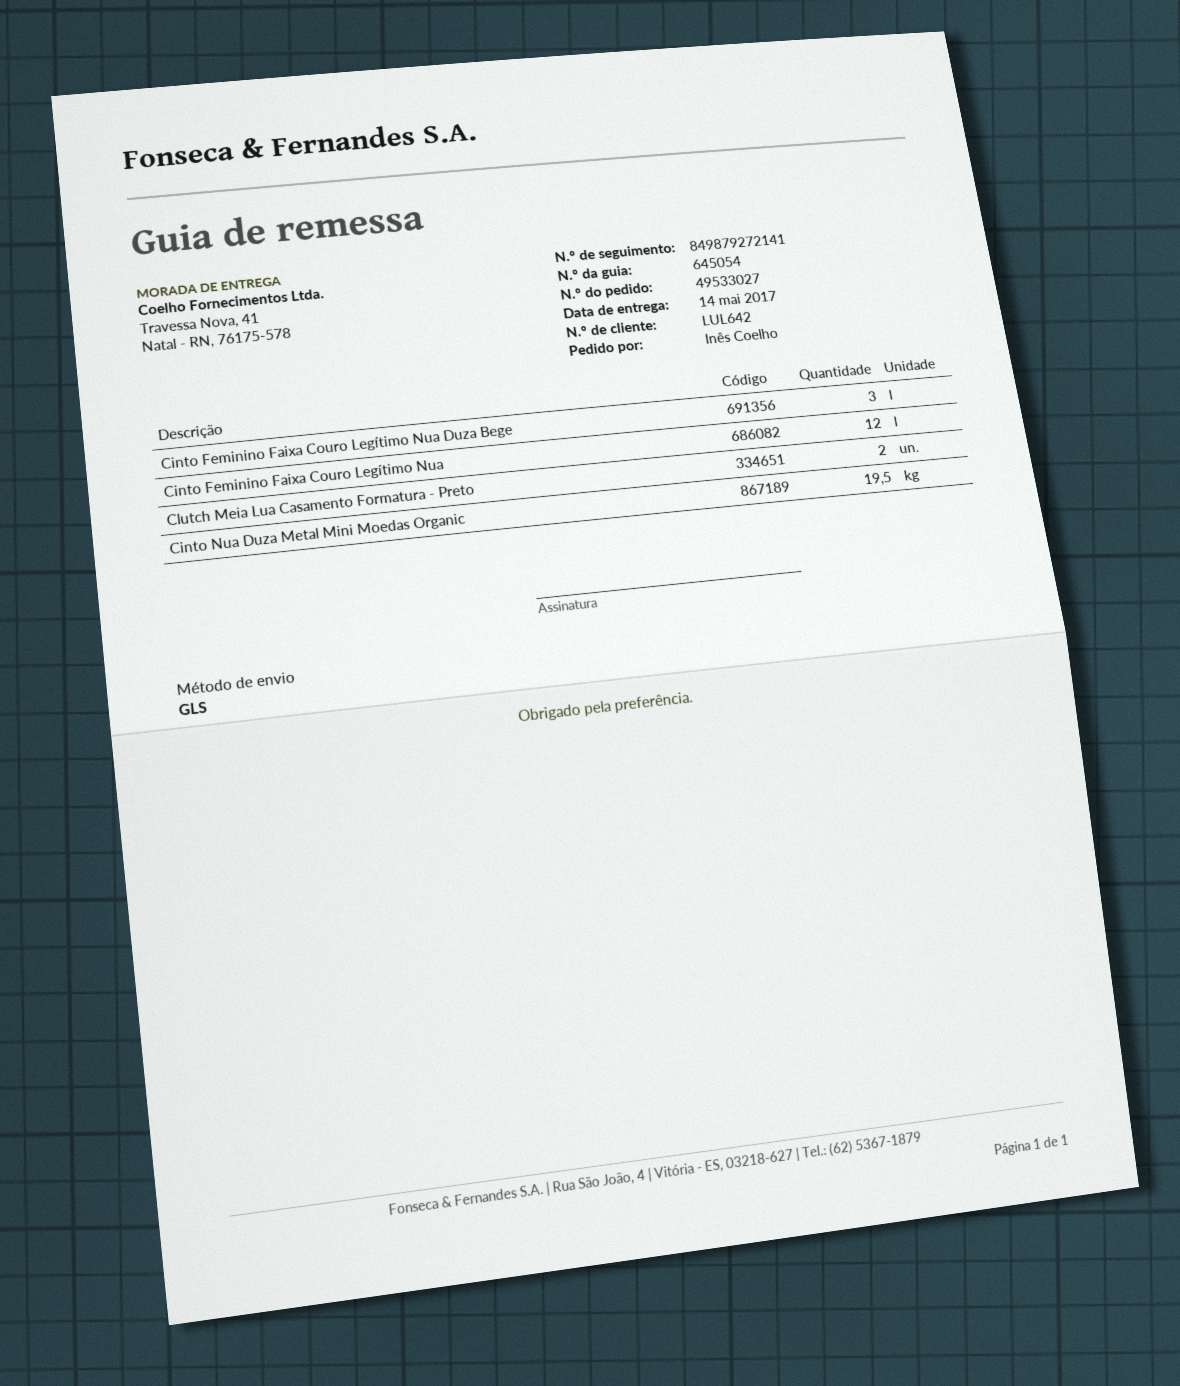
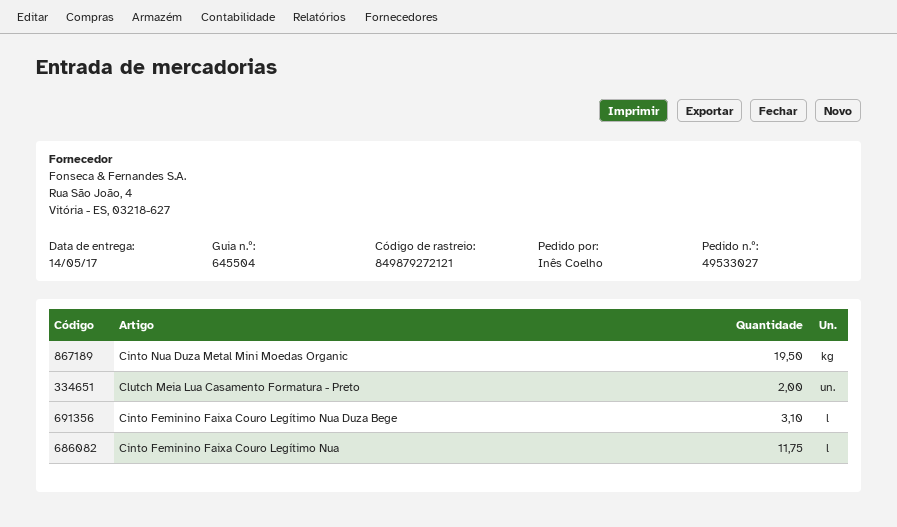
delivery note number: 645054 -> 645504
tracking number: 849879272141 -> 849879272121
Cinto Feminino Faixa Couro Legítimo Nua Duza Bege: 3 -> 3.1
Cinto Feminino Faixa Couro Legítimo Nua: 12 -> 11.75

